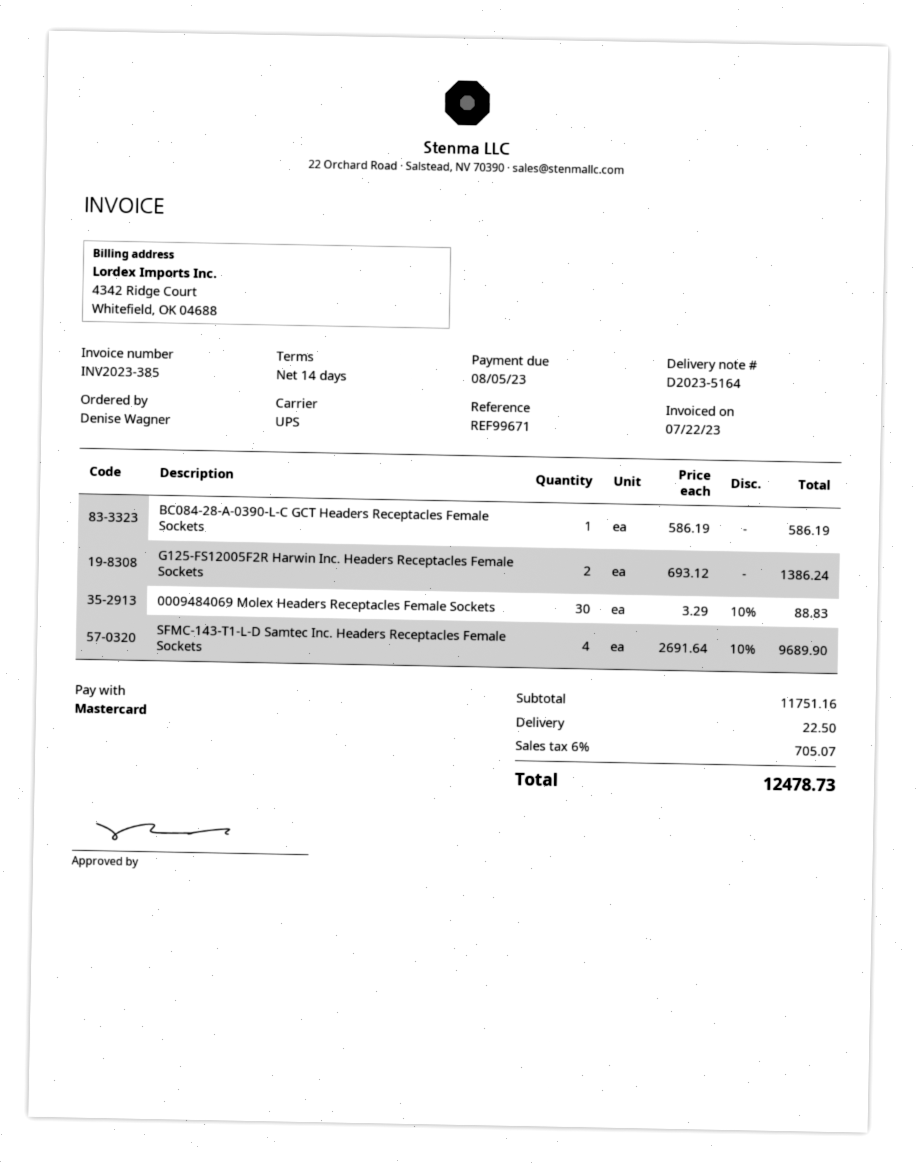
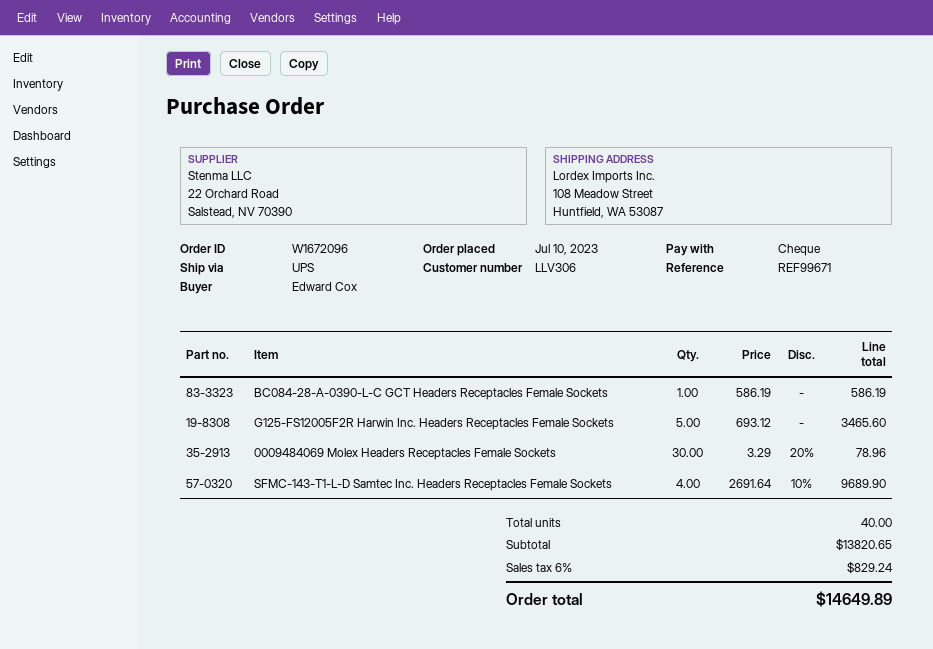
ordered by: Denise Wagner -> Edward Cox
payment method: Mastercard -> cheque
G125-FS12005F2R Harwin Inc. Headers Receptacles Female Sockets: 2 x 693.12 = 1386.24 -> 5 x 693.12 = 3465.60
0009484069 Molex Headers Receptacles Female Sockets: 30 x 3.29 - 10% = 88.83 -> 30 x 3.29 - 20% = 78.96
subtotal: 11751.16 -> 13820.65
shipping: 22.50 -> none
tax: 6% = 705.07 -> 6% = 829.24
total: 12478.73 -> 14649.89

